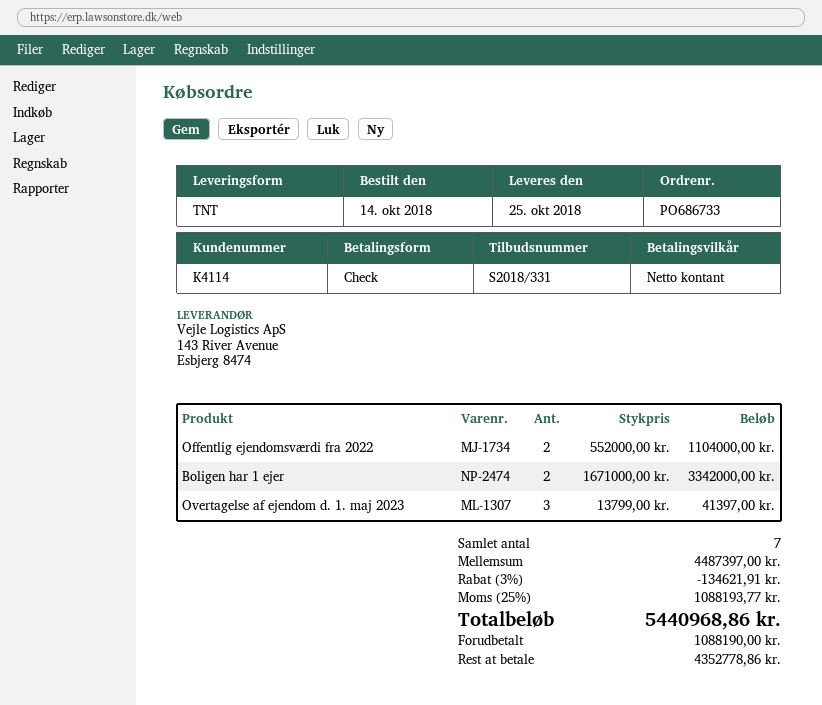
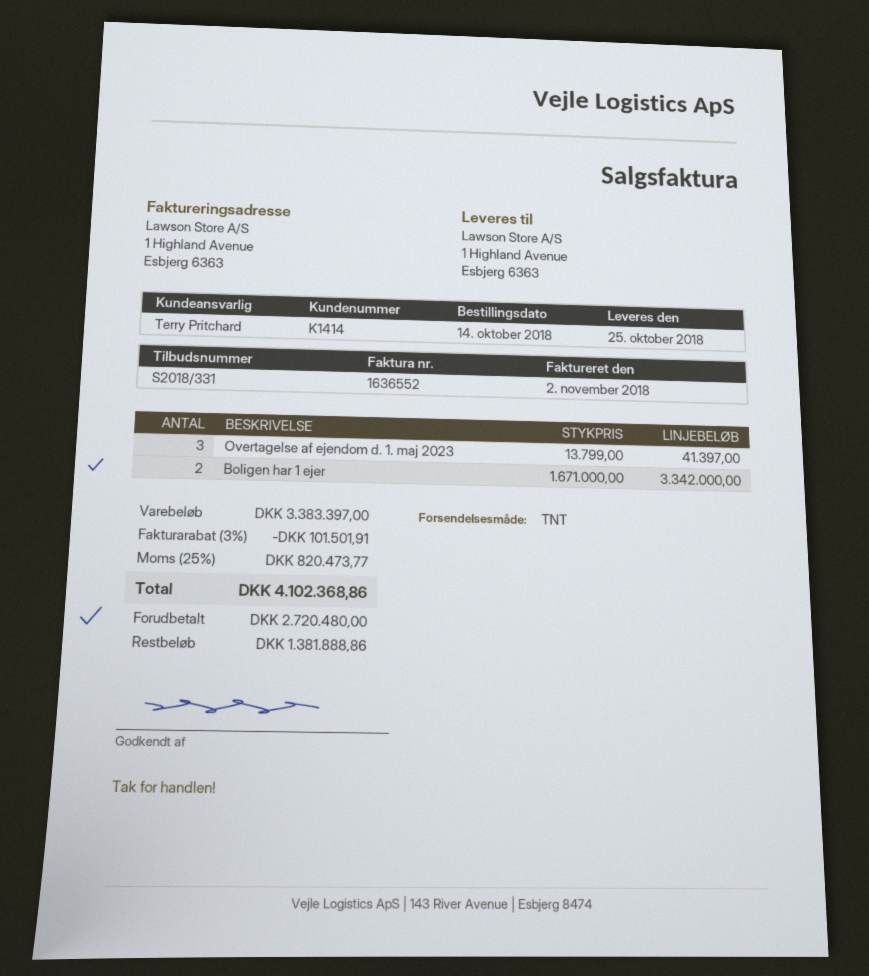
customer number: K4114 -> K1414
Offentlig ejendomsværdi fra 2022: 2 x 552000.00 = 1104000.00 -> none
subtotal: 4487397.00 -> 3383397.00
discount: 3% = 134621.91 -> 3% = 101501.91
tax: 25% = 1088193.77 -> 25% = 820473.77
total: 5440968.86 -> 4102368.86
deposit: 1088190.00 -> 2720480.00
balance: 4352778.86 -> 1381888.86

